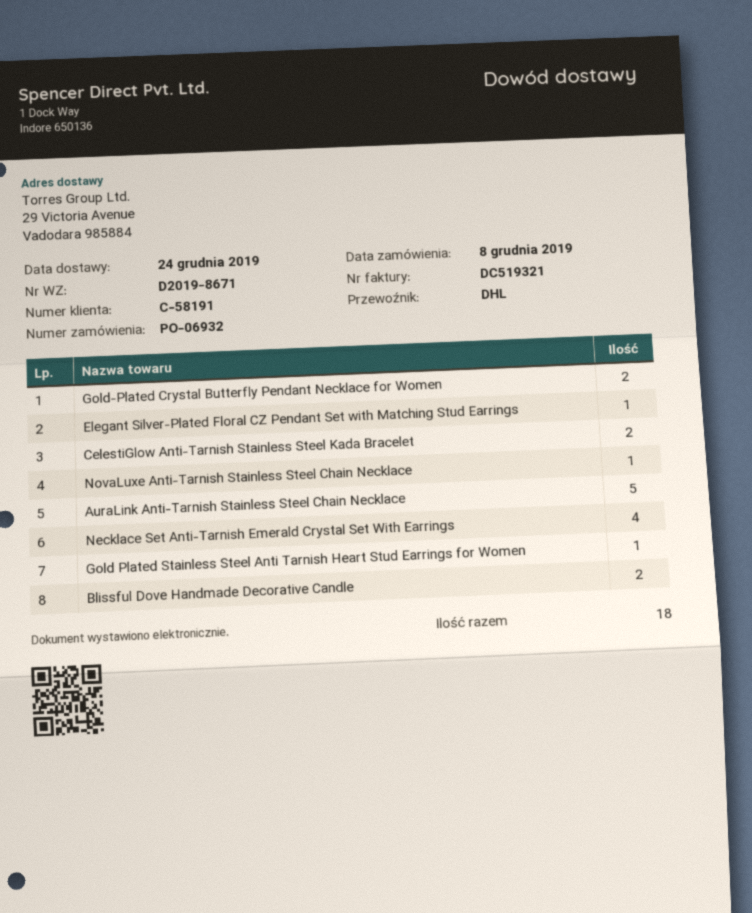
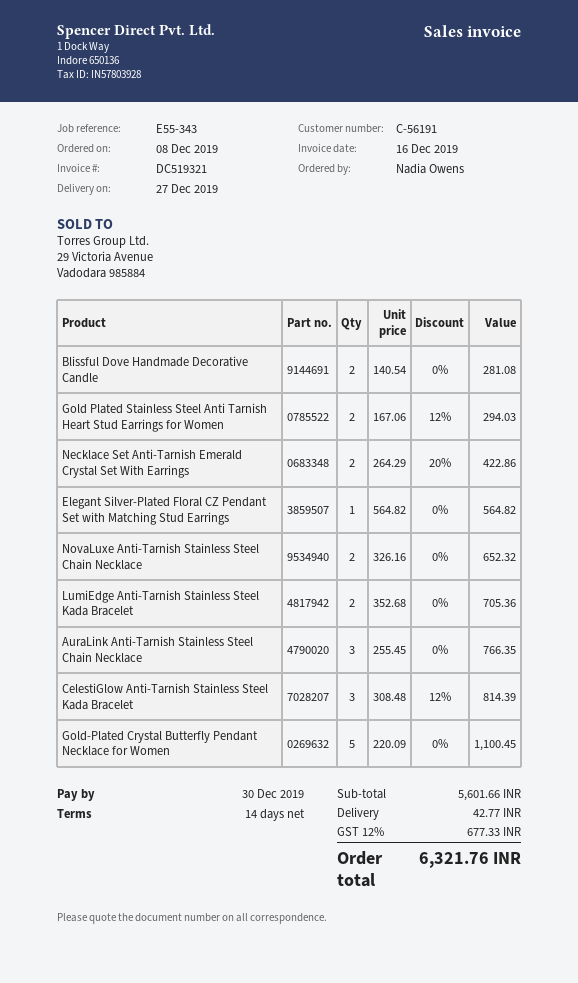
delivery date: 2019-12-24 -> 2019-12-27
customer number: C-58191 -> C-56191
Gold-Plated Crystal Butterfly Pendant Necklace for Women: 2 -> 5
CelestiGlow Anti-Tarnish Stainless Steel Kada Bracelet: 2 -> 3
NovaLuxe Anti-Tarnish Stainless Steel Chain Necklace: 1 -> 2
AuraLink Anti-Tarnish Stainless Steel Chain Necklace: 5 -> 3
Necklace Set Anti-Tarnish Emerald Crystal Set With Earrings: 4 -> 2
Gold Plated Stainless Steel Anti Tarnish Heart Stud Earrings for Women: 1 -> 2
LumiEdge Anti-Tarnish Stainless Steel Kada Bracelet: none -> 2

